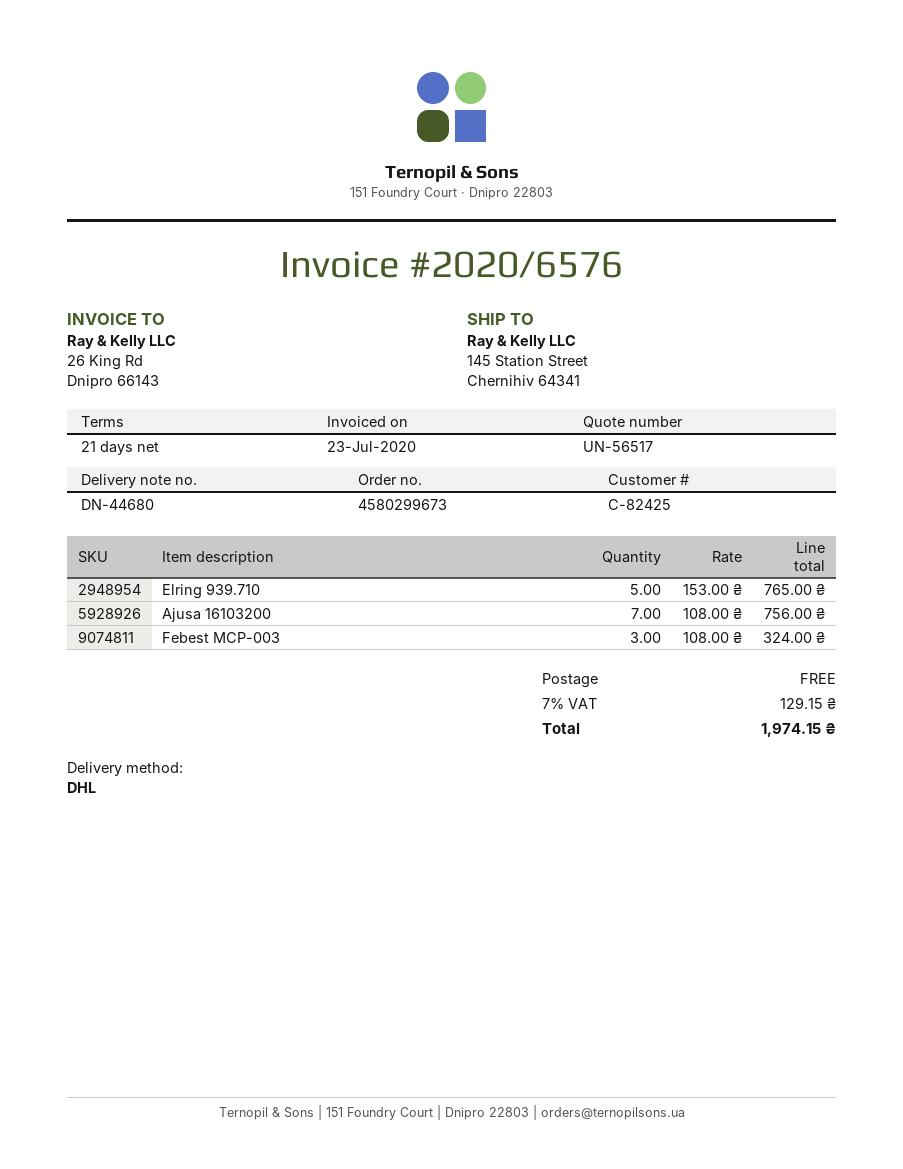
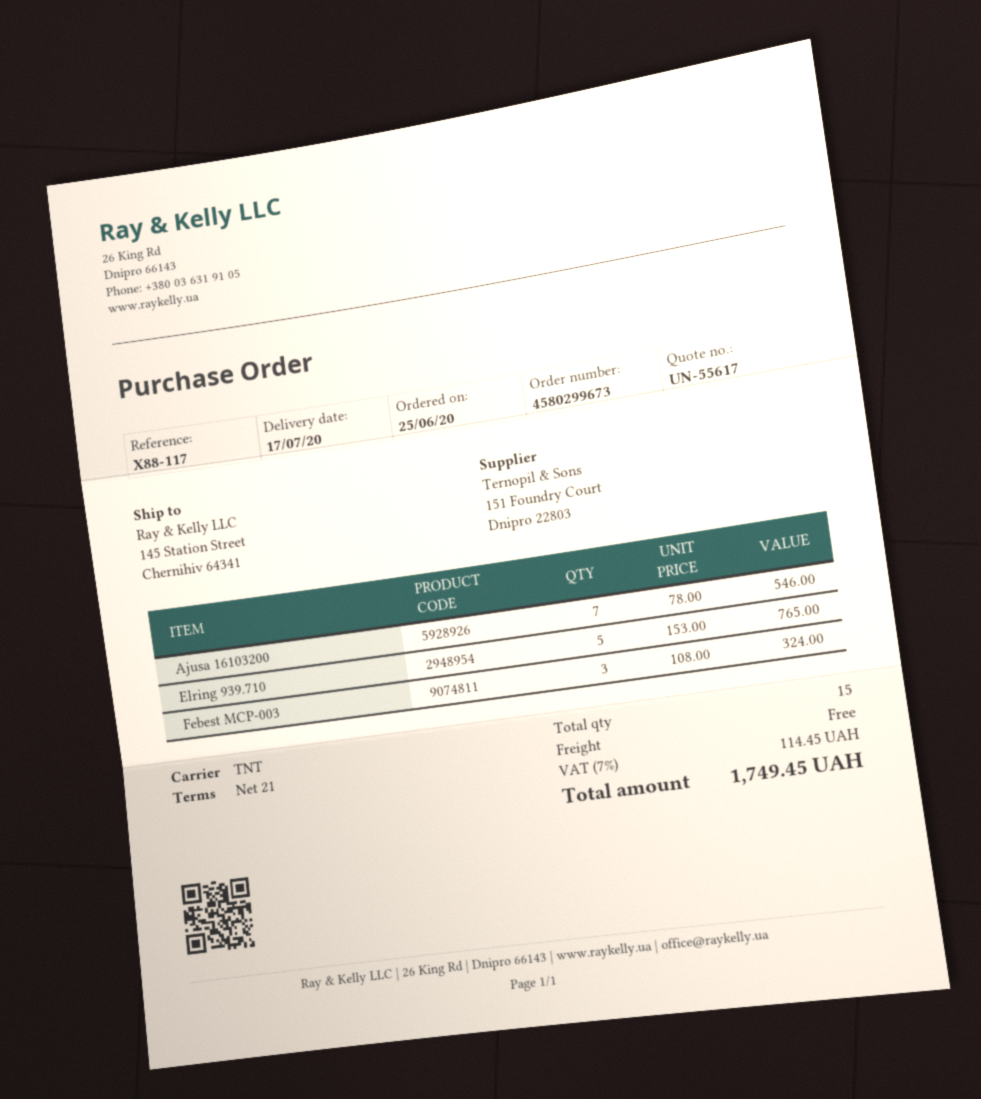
quote number: UN-56517 -> UN-55617
shipping method: DHL -> TNT
Ajusa 16103200: 7 x 108.00 = 756.00 -> 7 x 78.00 = 546.00
tax: 7% = 129.15 -> 7% = 114.45
total: 1974.15 -> 1749.45

